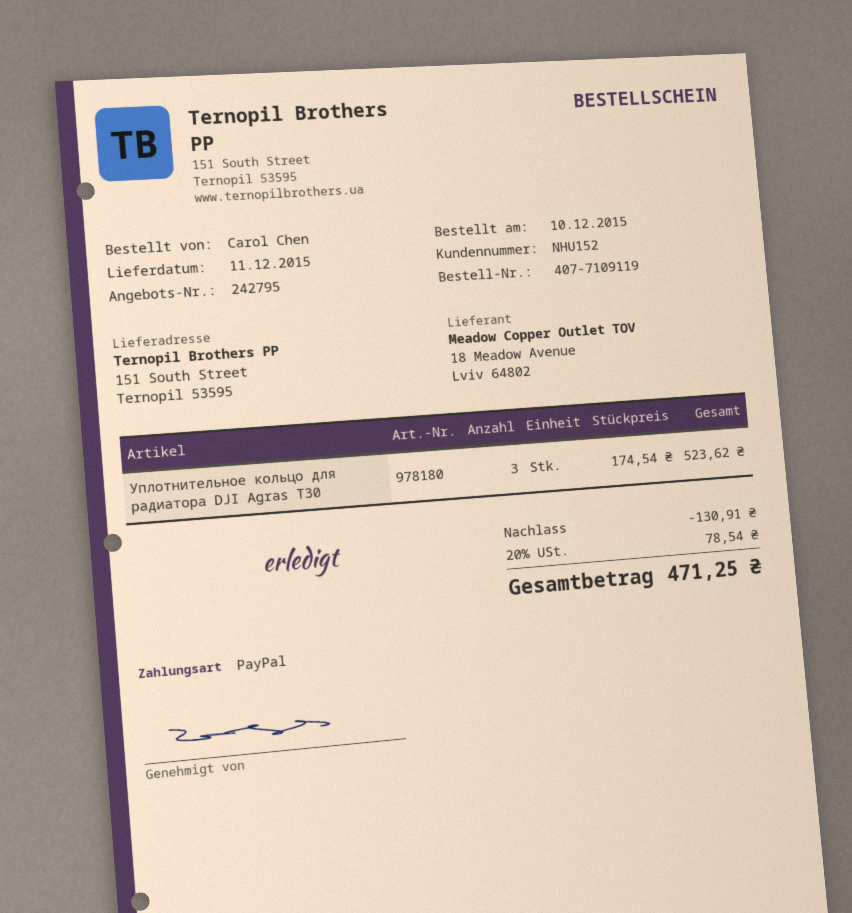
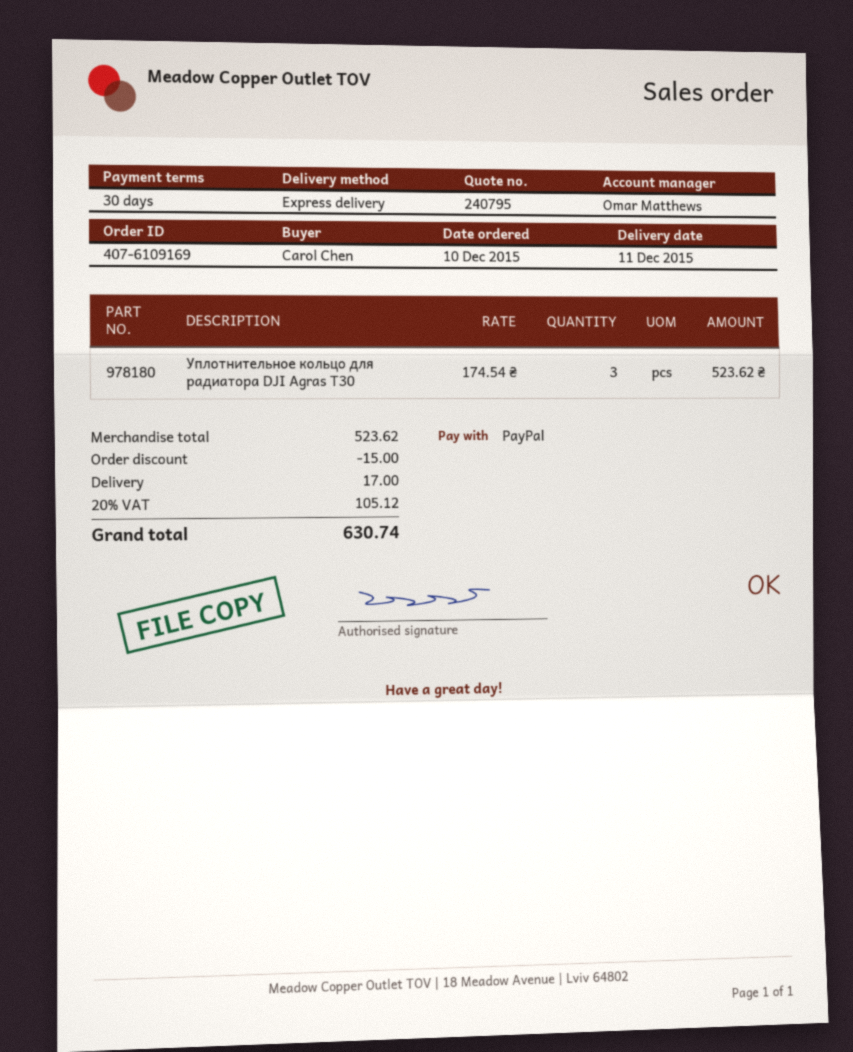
quote number: 242795 -> 240795
order number: 407-7109119 -> 407-6109169
discount: 130.91 -> 15.00
shipping: none -> 17.00
tax: 20% = 78.54 -> 20% = 105.12
total: 471.25 -> 630.74

